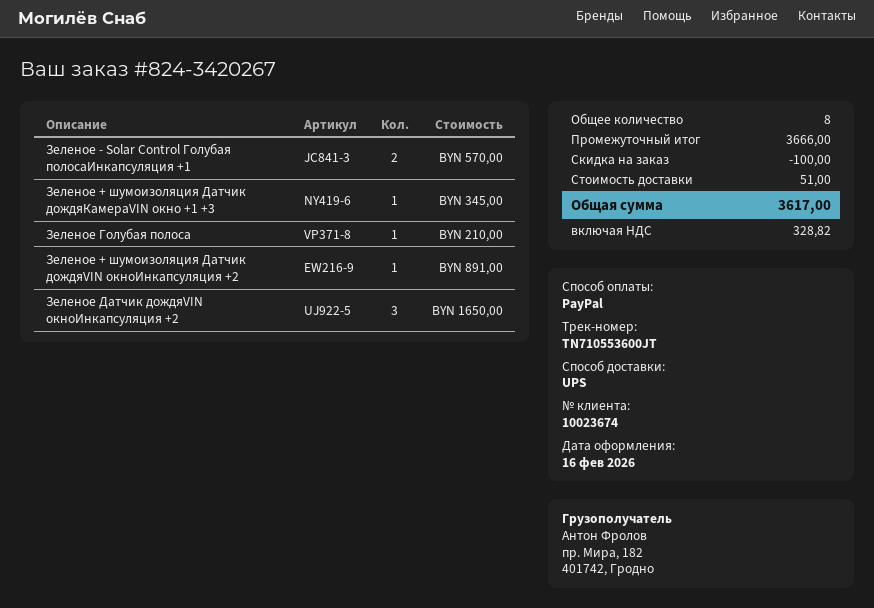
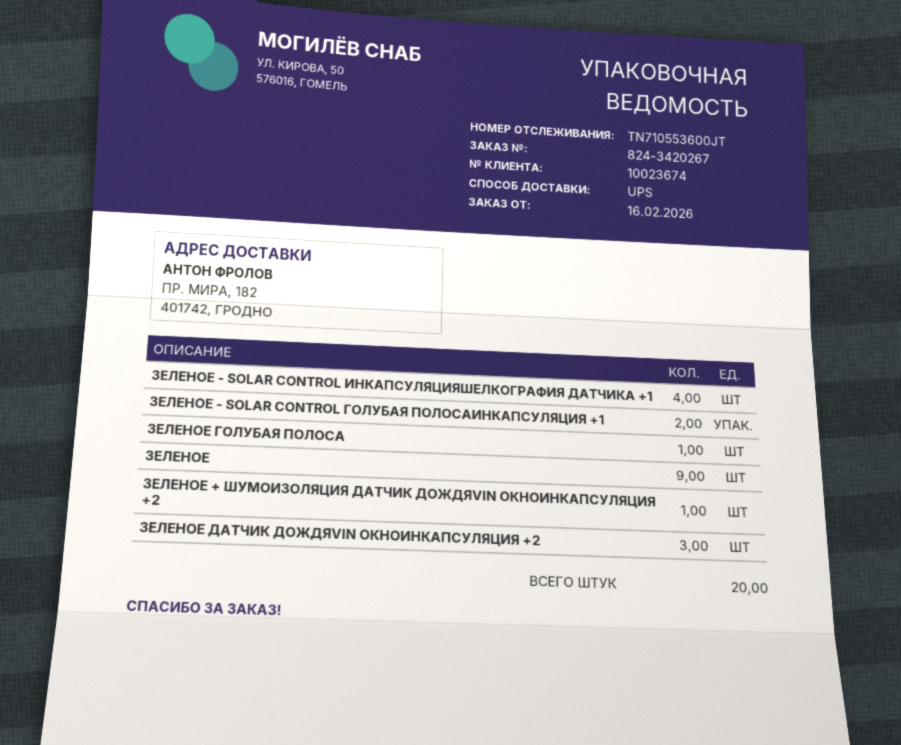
Зеленое + шумоизоляция Датчик дождяКамераVIN окно +1 +3: 1 -> none
ЗЕЛЕНОЕ - SOLAR CONTROL ИНКАПСУЛЯЦИЯШЕЛКОГРАФИЯ ДАТЧИКА +1: none -> 4
ЗЕЛЕНОЕ: none -> 9
total quantity: 8 -> 20

